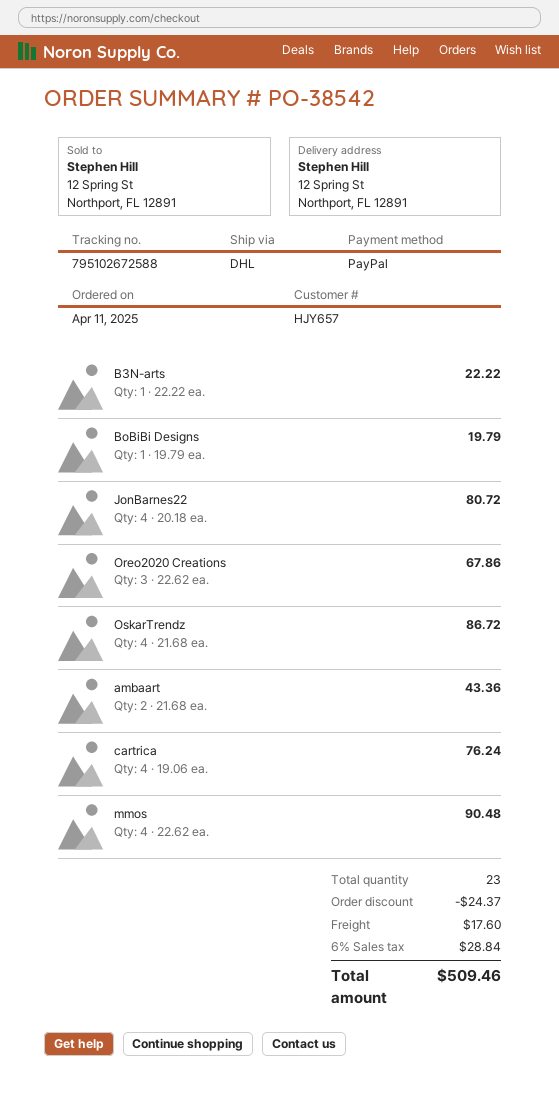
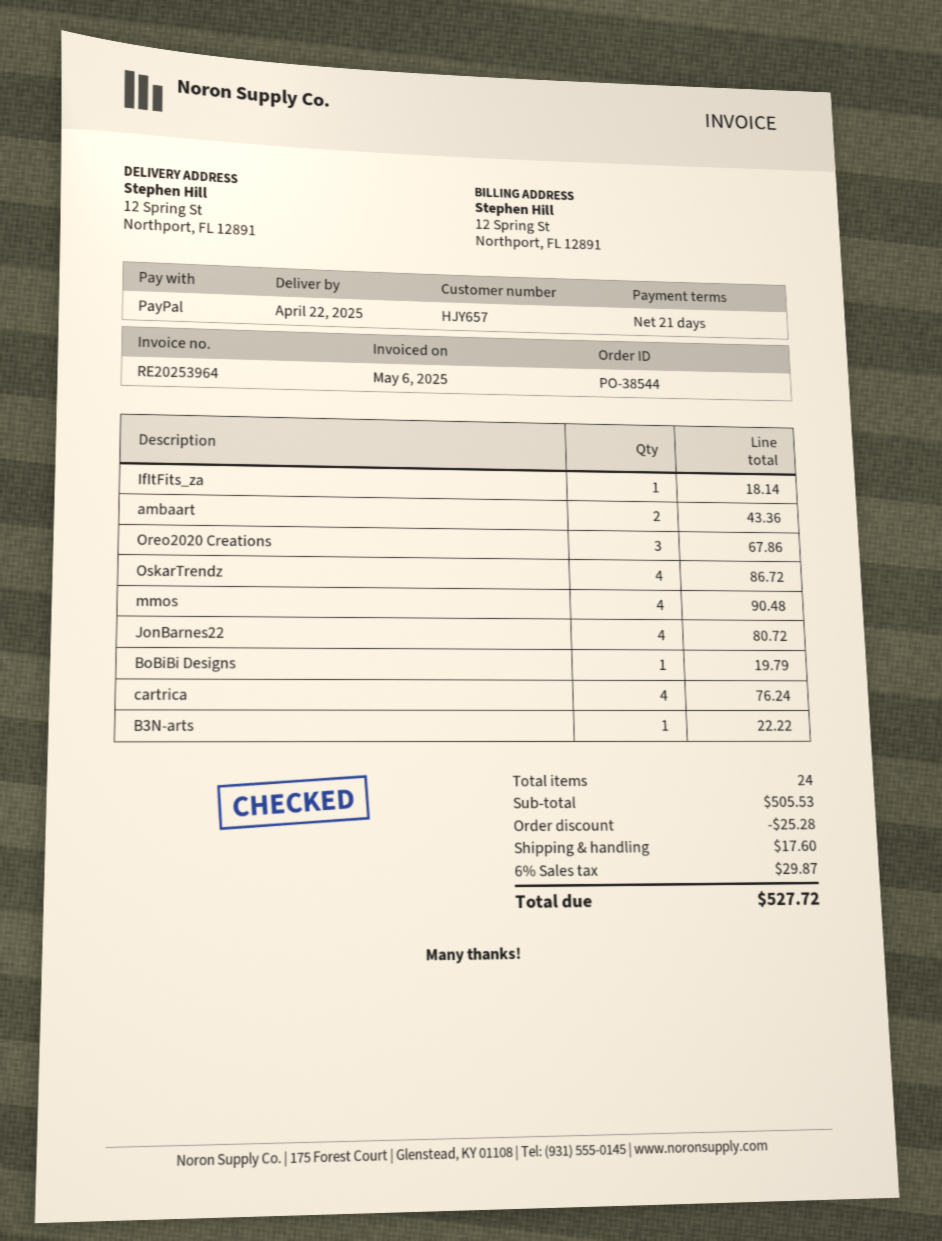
order number: PO-38542 -> PO-38544
IfItFits_za: none -> 1 for 18.14
total quantity: 23 -> 24
discount: 24.37 -> 25.28
tax: 6% = 28.84 -> 6% = 29.87
total: 509.46 -> 527.72

